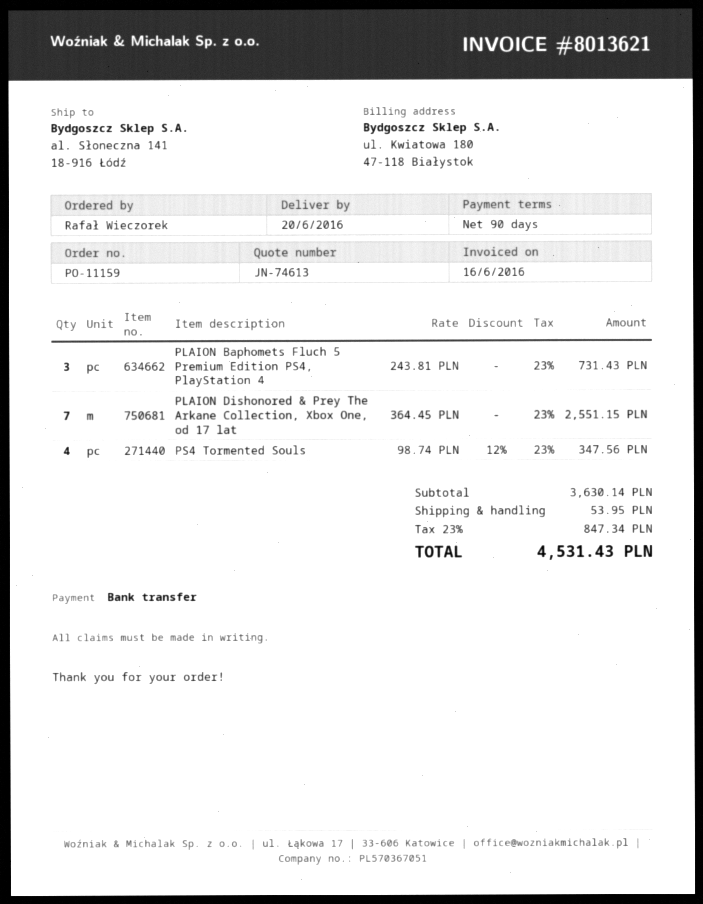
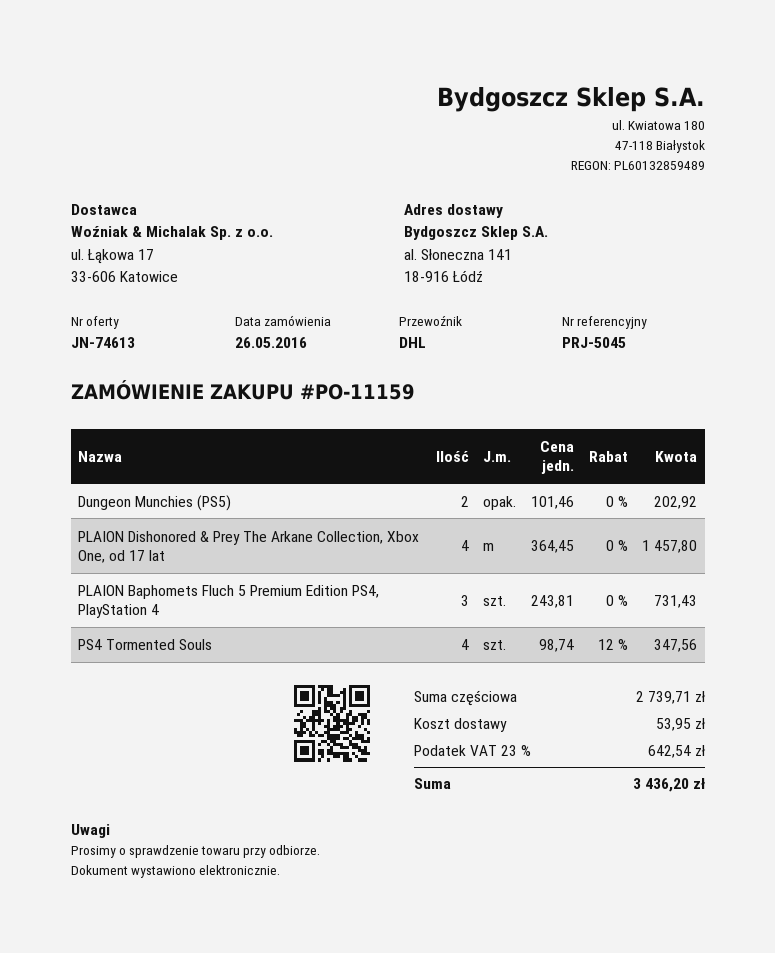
PLAION Dishonored & Prey The Arkane Collection, Xbox One, od 17 lat: 7 x 364.45 = 2551.15 -> 4 x 364.45 = 1457.80
Dungeon Munchies (PS5): none -> 2 x 101.46 = 202.92
subtotal: 3630.14 -> 2739.71
tax: 23% = 847.34 -> 23% = 642.54
total: 4531.43 -> 3436.20

